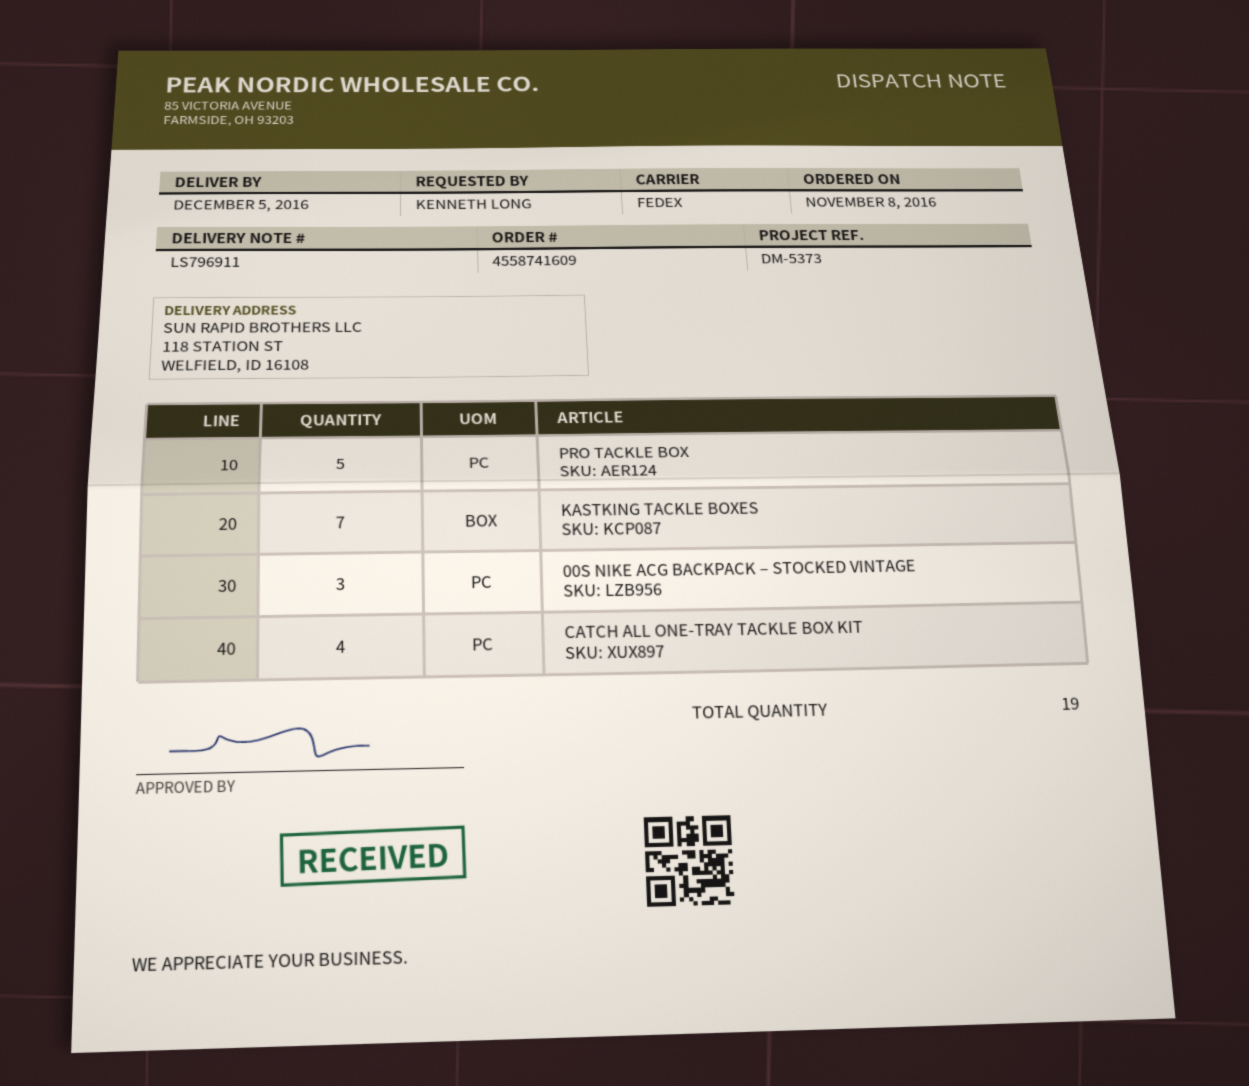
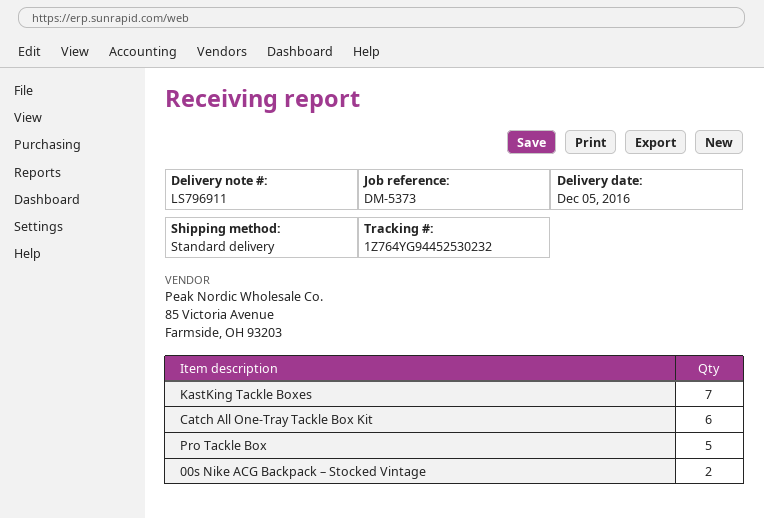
shipping method: FedEx -> standard
00S NIKE ACG BACKPACK – STOCKED VINTAGE: 3 -> 2
CATCH ALL ONE-TRAY TACKLE BOX KIT: 4 -> 6

